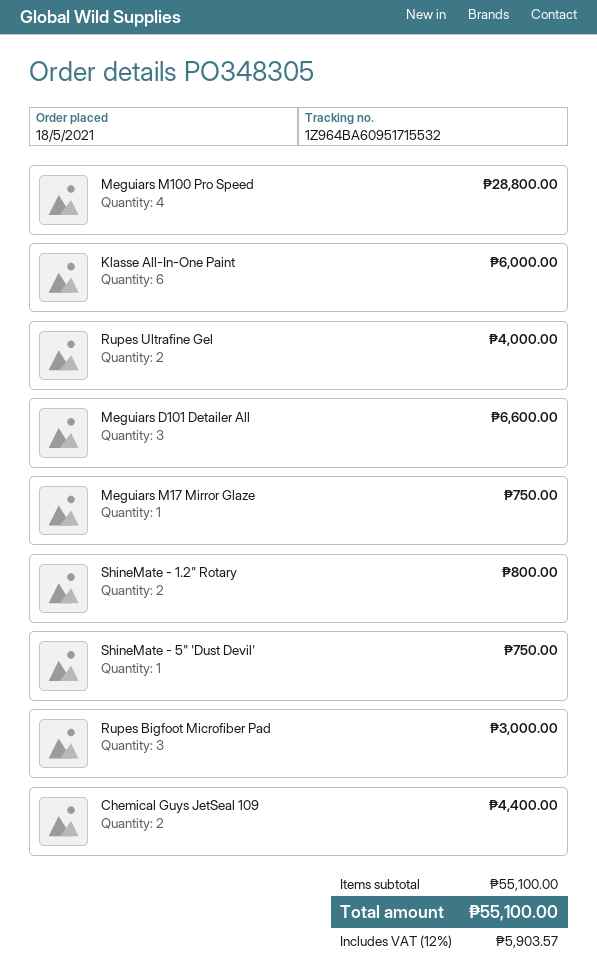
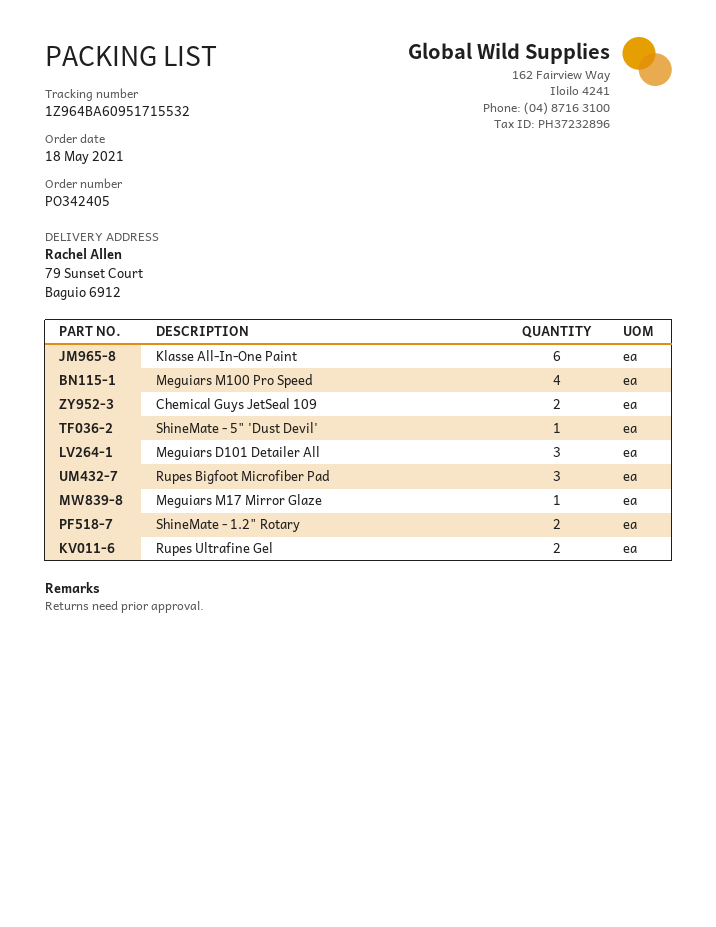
order number: PO348305 -> PO342405

